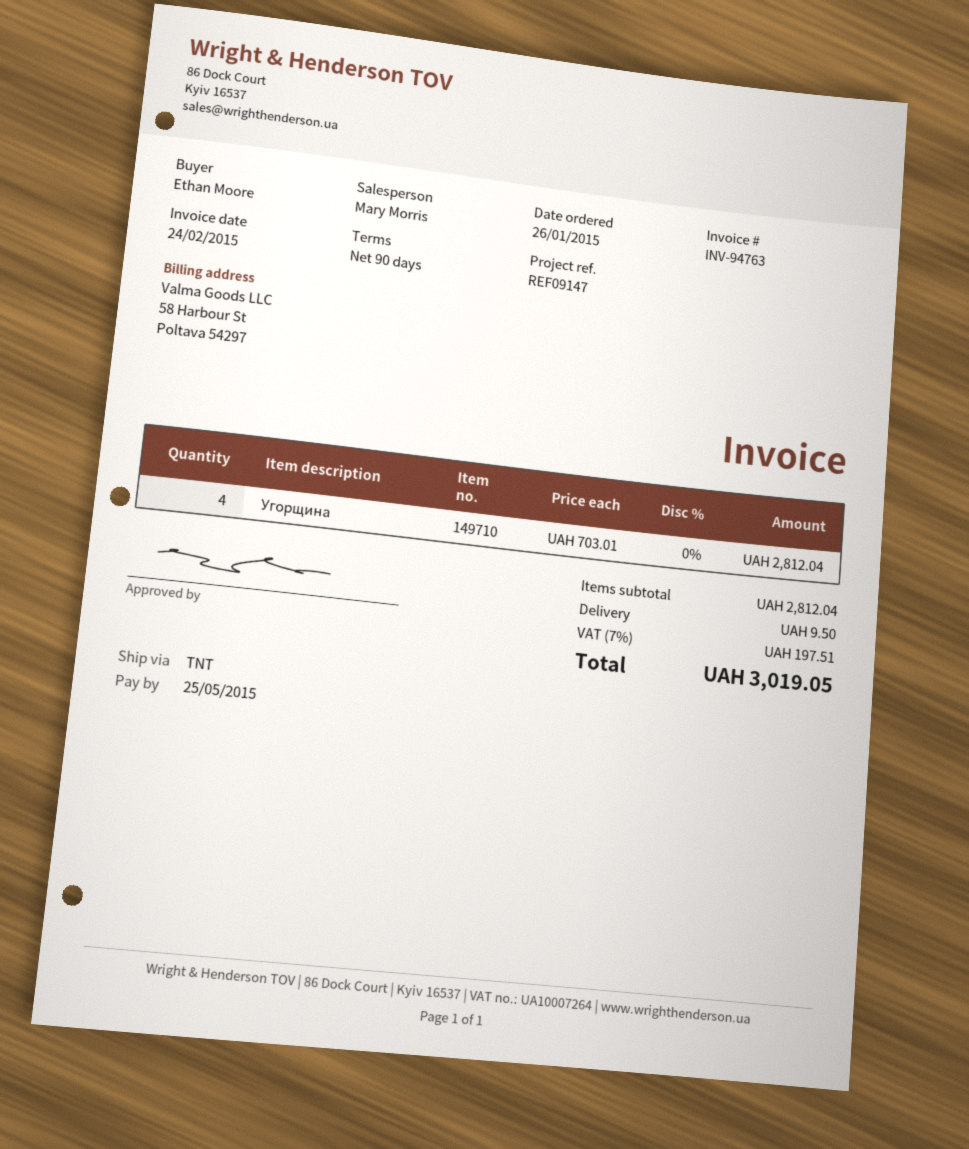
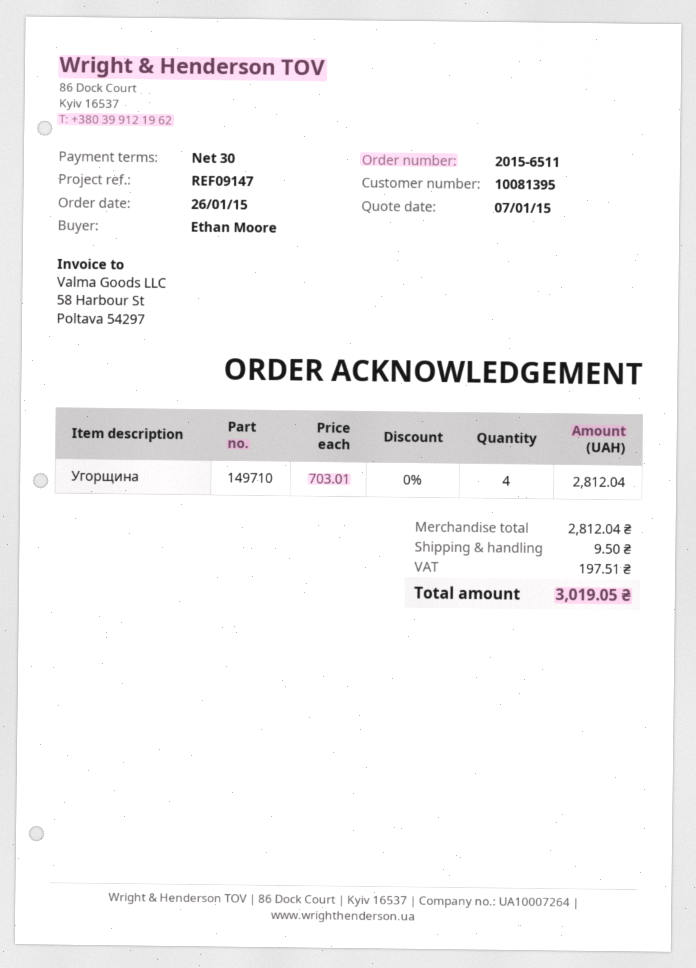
payment terms: 90 days -> 30 days

